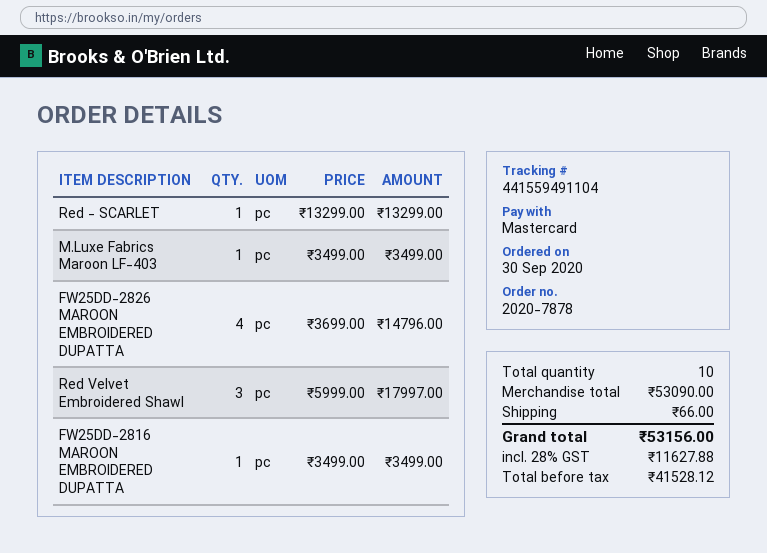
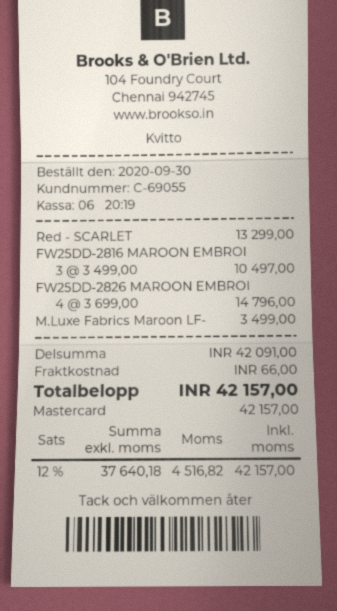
Red Velvet Embroidered Shawl: 3 x 5999.00 = 17997.00 -> none
FW25DD-2816 MAROON EMBROIDERED DUPATTA: 1 x 3499.00 = 3499.00 -> 3 x 3499.00 = 10497.00
subtotal: 53090.00 -> 42091.00
net: 41528.12 -> 37640.18
tax: 28% = 11627.88 -> 12% = 4516.82
total: 53156.00 -> 42157.00

